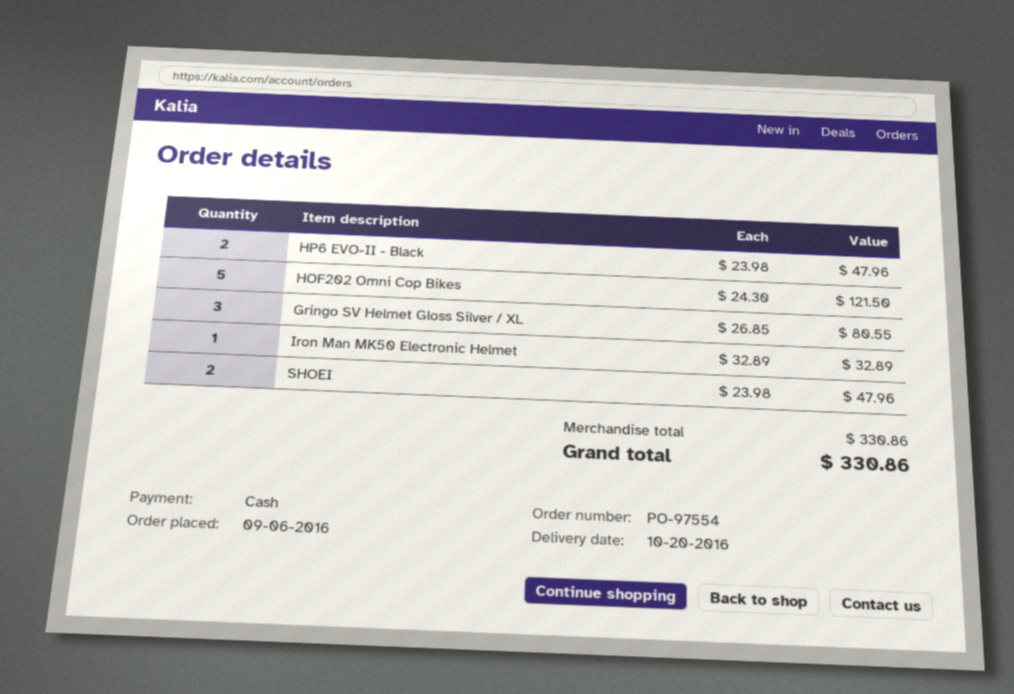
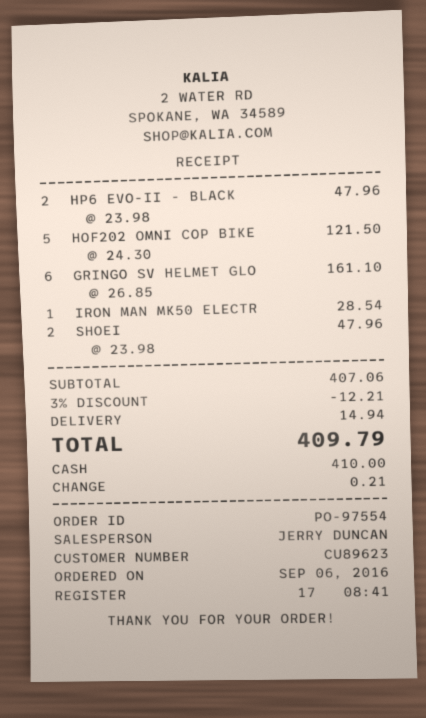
Gringo SV Helmet Gloss Silver / XL: 3 x 26.85 = 80.55 -> 6 x 26.85 = 161.10
Iron Man MK50 Electronic Helmet: 1 x 32.89 = 32.89 -> 1 x 28.54 = 28.54
subtotal: 330.86 -> 407.06
discount: none -> 3% = 12.21
shipping: none -> 14.94
total: 330.86 -> 409.79

